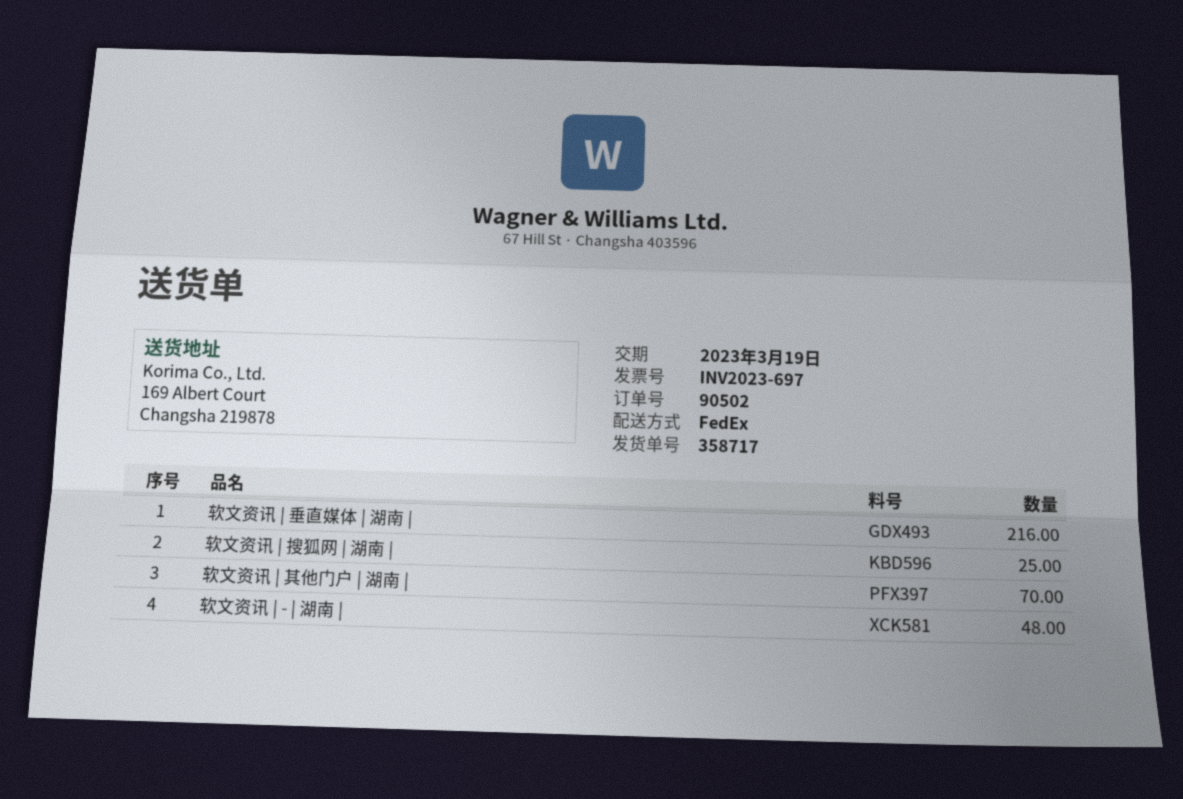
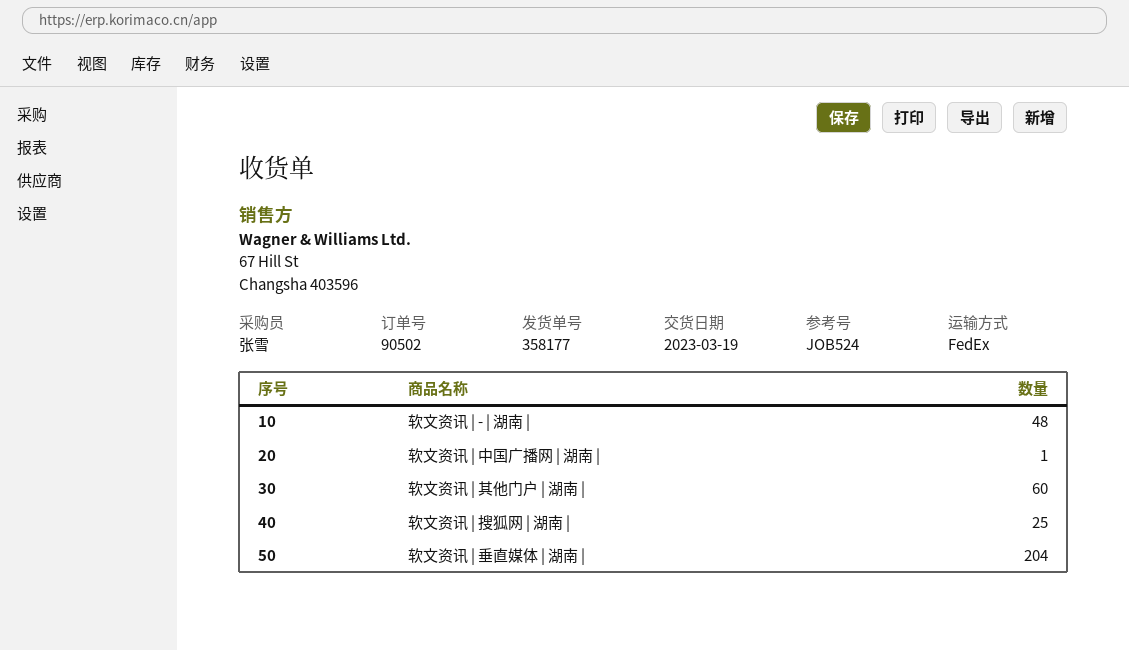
delivery note number: 358717 -> 358177
软文资讯 | 垂直媒体 | 湖南 |: 216 -> 204
软文资讯 | 其他门户 | 湖南 |: 70 -> 60
软文资讯 | 中国广播网 | 湖南 |: none -> 1

